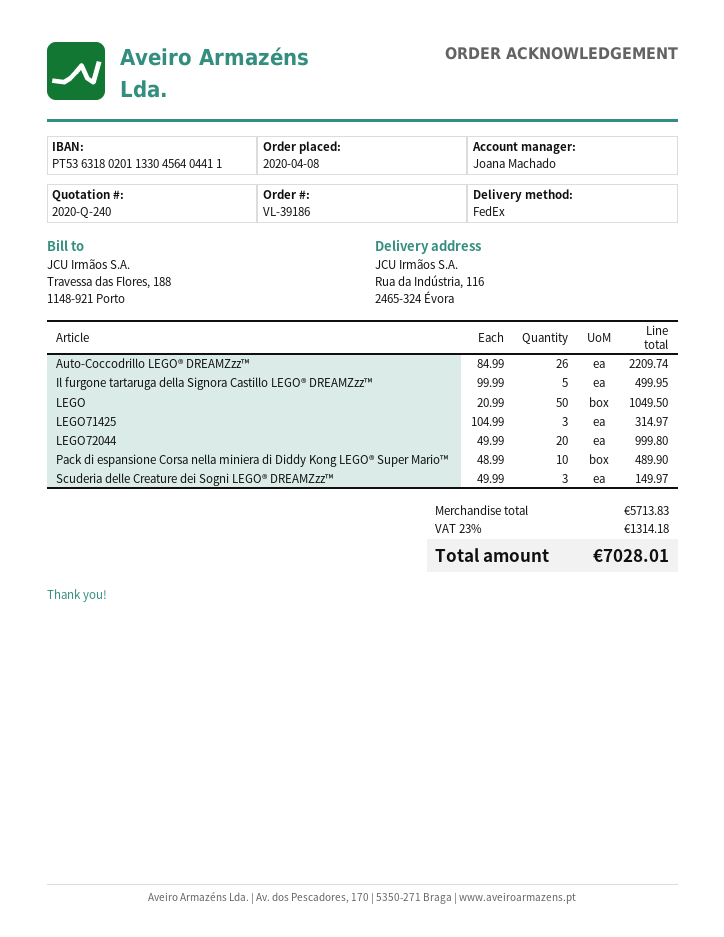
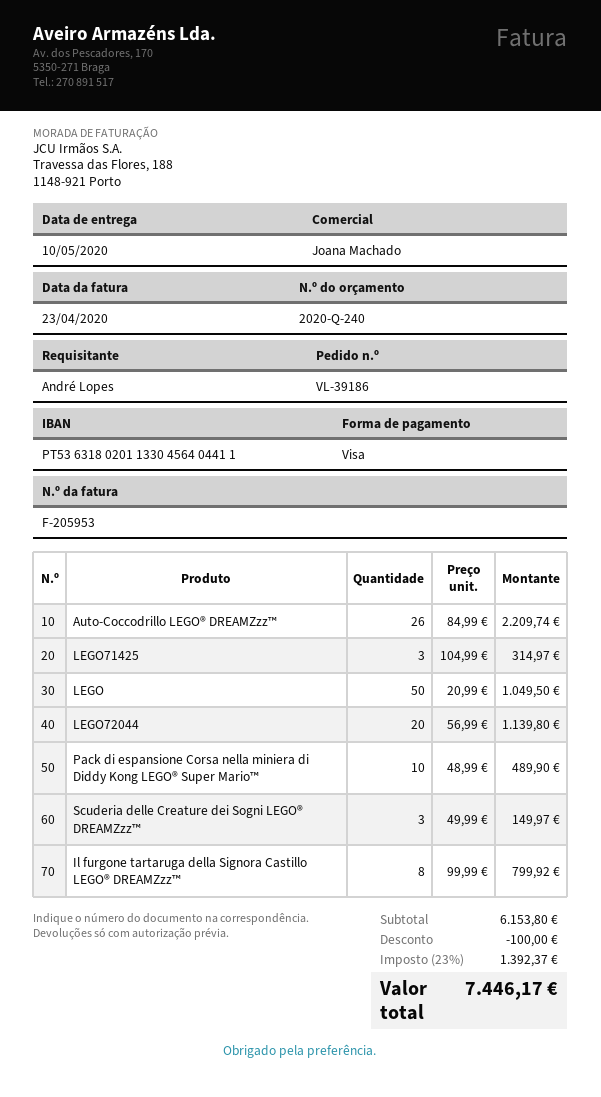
Il furgone tartaruga della Signora Castillo LEGO® DREAMZzz™: 5 x 99.99 = 499.95 -> 8 x 99.99 = 799.92
LEGO72044: 20 x 49.99 = 999.80 -> 20 x 56.99 = 1139.80
subtotal: 5713.83 -> 6153.80
discount: none -> 100.00
tax: 23% = 1314.18 -> 23% = 1392.37
total: 7028.01 -> 7446.17

